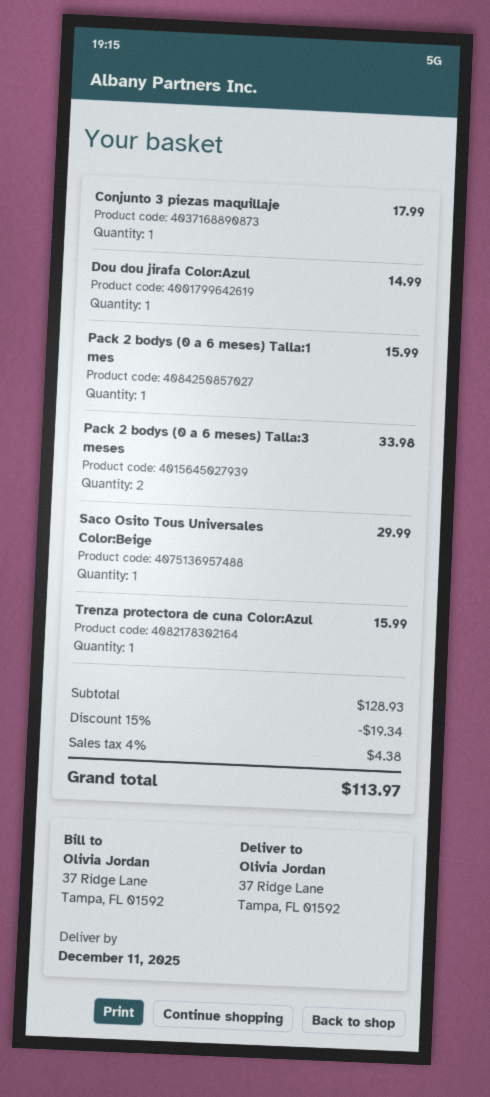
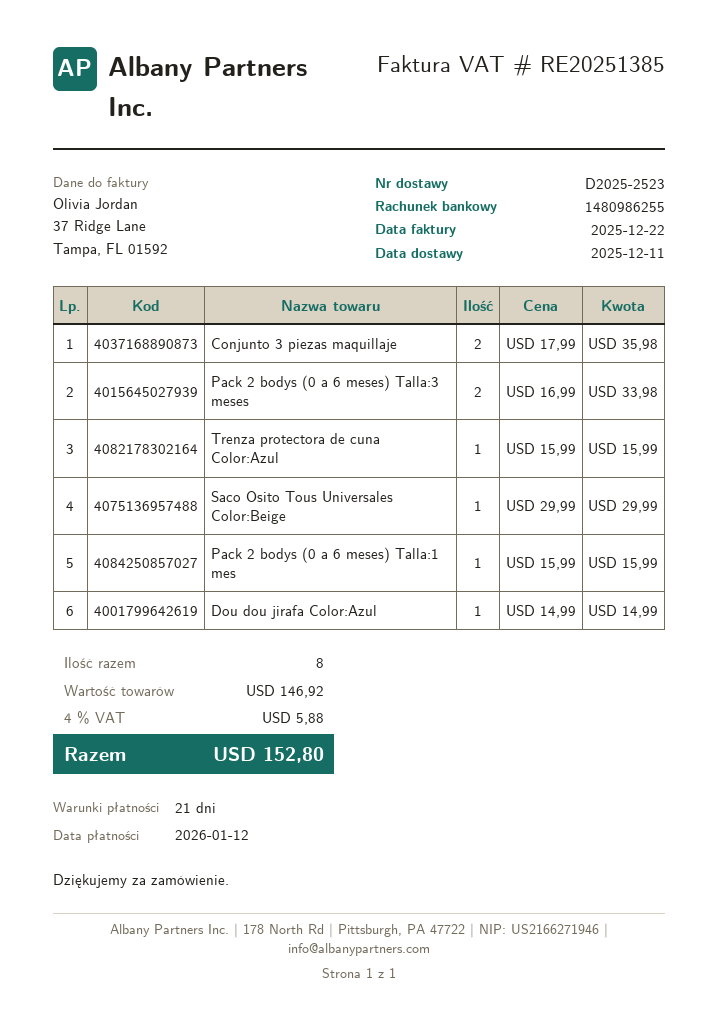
Conjunto 3 piezas maquillaje: 1 for 17.99 -> 2 for 35.98
subtotal: 128.93 -> 146.92
discount: 15% = 19.34 -> none
tax: 4% = 4.38 -> 4% = 5.88
total: 113.97 -> 152.80

